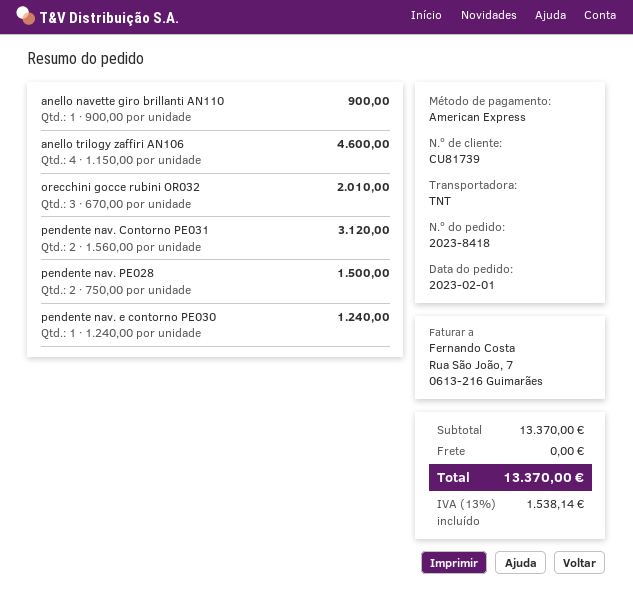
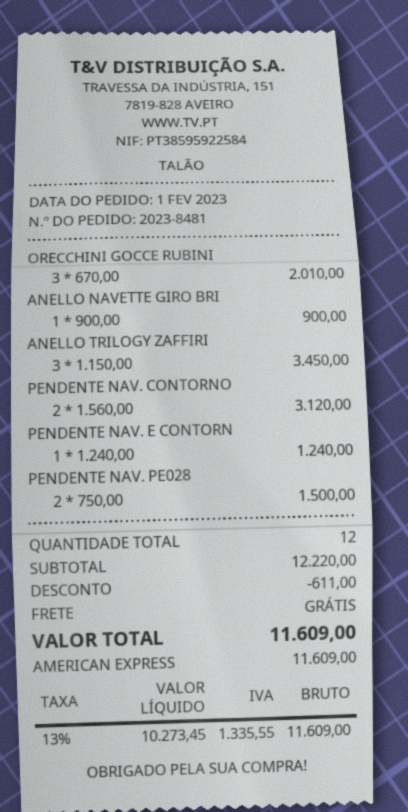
order number: 2023-8418 -> 2023-8481
anello trilogy zaffiri AN106: 4 x 1150.00 = 4600.00 -> 3 x 1150.00 = 3450.00
subtotal: 13370.00 -> 12220.00
discount: none -> 611.00
tax: 13% = 1538.14 -> 13% = 1335.55
total: 13370.00 -> 11609.00

